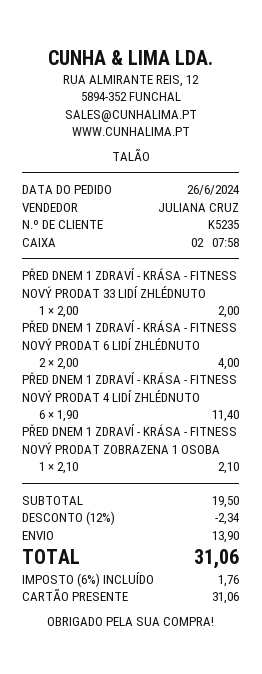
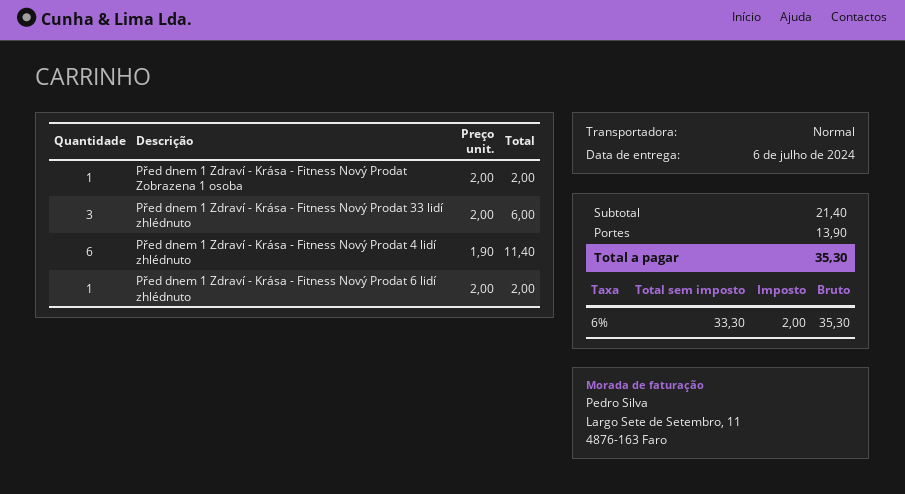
PŘED DNEM 1 ZDRAVÍ - KRÁSA - FITNESS NOVÝ PRODAT 33 LIDÍ ZHLÉDNUTO: 1 x 2.00 = 2.00 -> 3 x 2.00 = 6.00
PŘED DNEM 1 ZDRAVÍ - KRÁSA - FITNESS NOVÝ PRODAT 6 LIDÍ ZHLÉDNUTO: 2 x 2.00 = 4.00 -> 1 x 2.00 = 2.00
PŘED DNEM 1 ZDRAVÍ - KRÁSA - FITNESS NOVÝ PRODAT ZOBRAZENA 1 OSOBA: 1 x 2.10 = 2.10 -> 1 x 2.00 = 2.00
subtotal: 19.50 -> 21.40
discount: 12% = 2.34 -> none
tax: 6% = 1.76 -> 6% = 2.00
total: 31.06 -> 35.30

